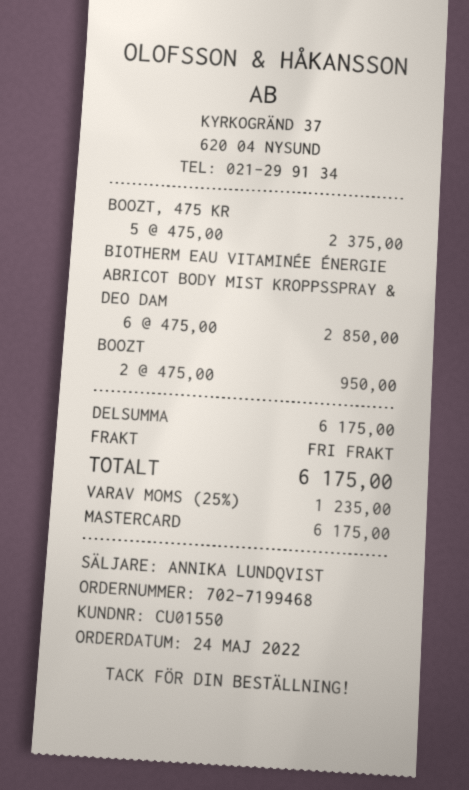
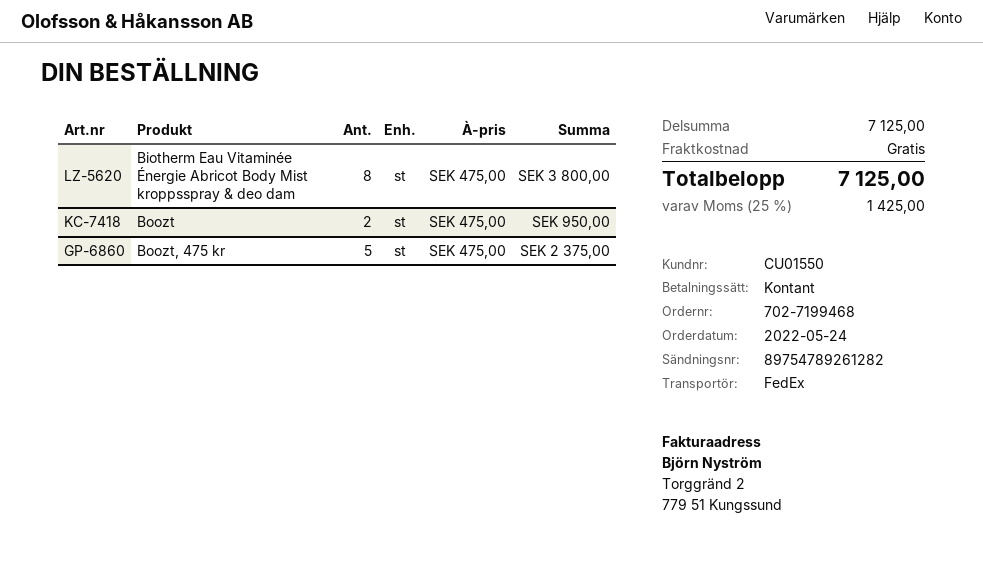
payment method: Mastercard -> cash
BIOTHERM EAU VITAMINÉE ÉNERGIE ABRICOT BODY MIST KROPPSSPRAY & DEO DAM: 6 x 475.00 = 2850.00 -> 8 x 475.00 = 3800.00
subtotal: 6175.00 -> 7125.00
tax: 25% = 1235.00 -> 25% = 1425.00
total: 6175.00 -> 7125.00

